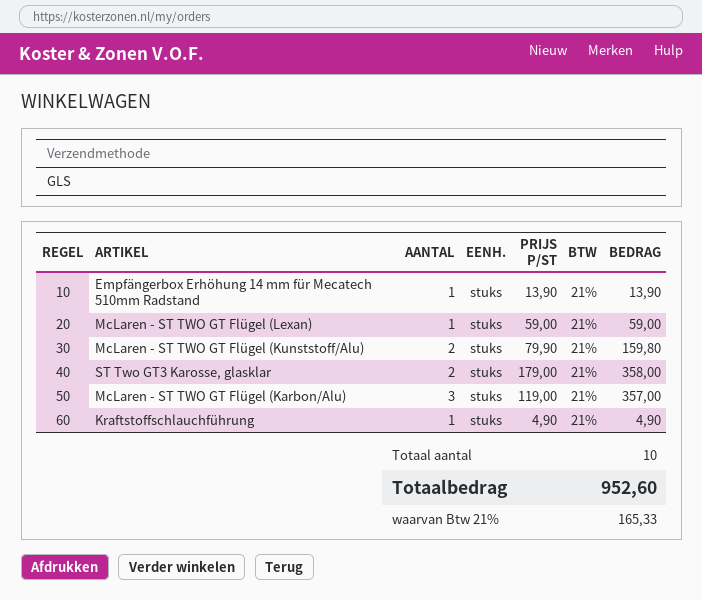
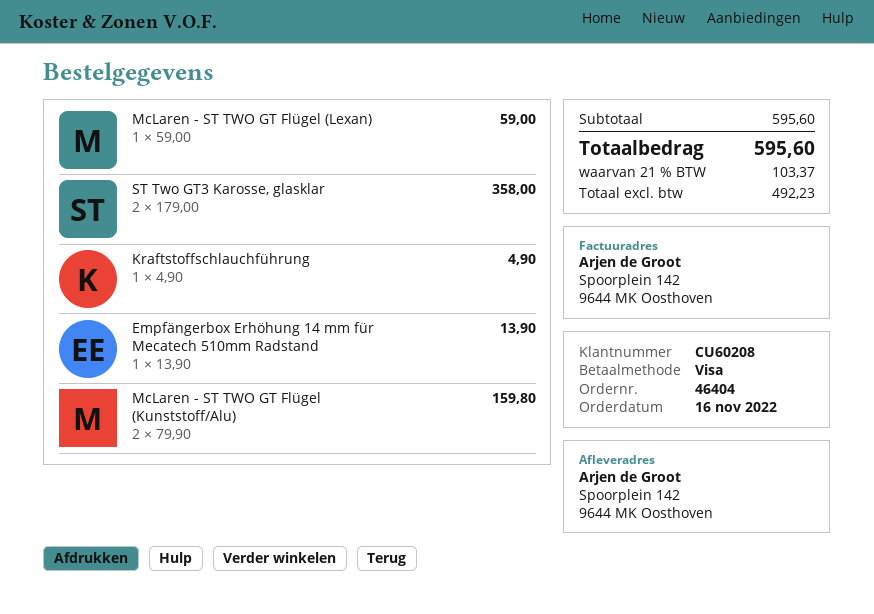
McLaren - ST TWO GT Flügel (Karbon/Alu): 3 x 119.00 = 357.00 -> none
tax: 21% = 165.33 -> 21% = 103.37
total: 952.60 -> 595.60

